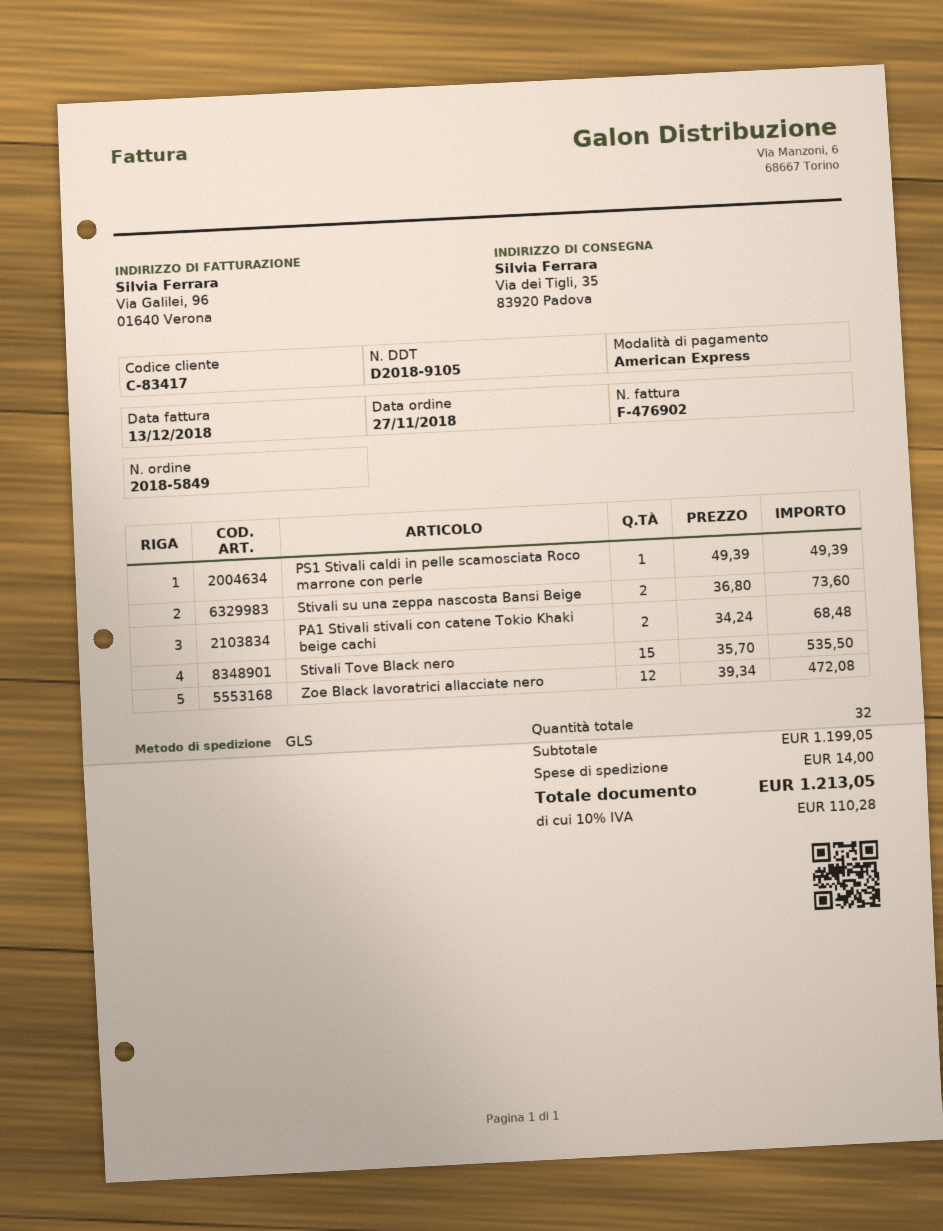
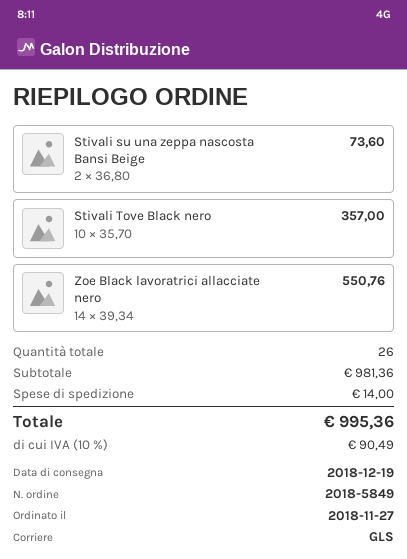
PS1 Stivali caldi in pelle scamosciata Roco marrone con perle: 1 x 49.39 = 49.39 -> none
PA1 Stivali stivali con catene Tokio Khaki beige cachi: 2 x 34.24 = 68.48 -> none
Stivali Tove Black nero: 15 x 35.70 = 535.50 -> 10 x 35.70 = 357.00
Zoe Black lavoratrici allacciate nero: 12 x 39.34 = 472.08 -> 14 x 39.34 = 550.76
total quantity: 32 -> 26
subtotal: 1199.05 -> 981.36
tax: 10% = 110.28 -> 10% = 90.49
total: 1213.05 -> 995.36

